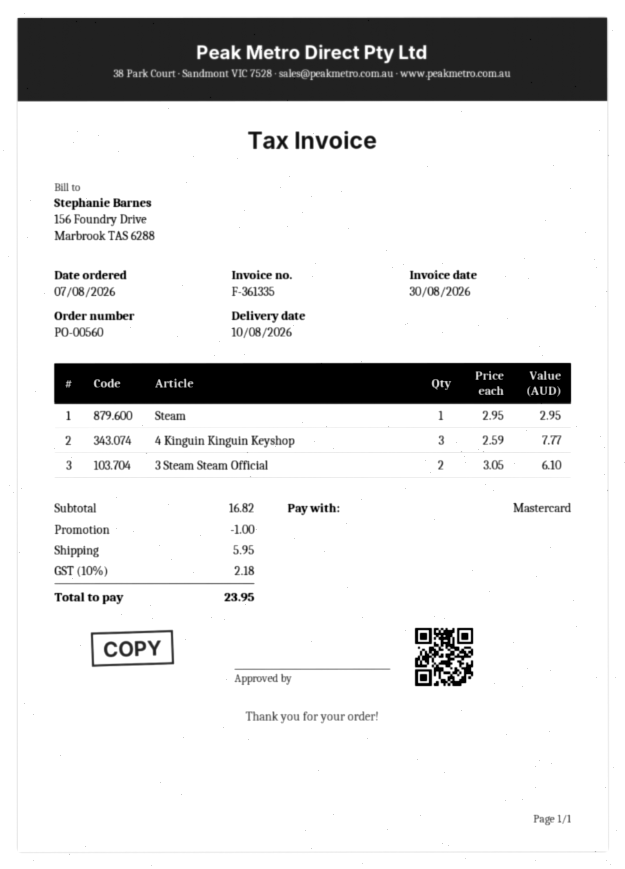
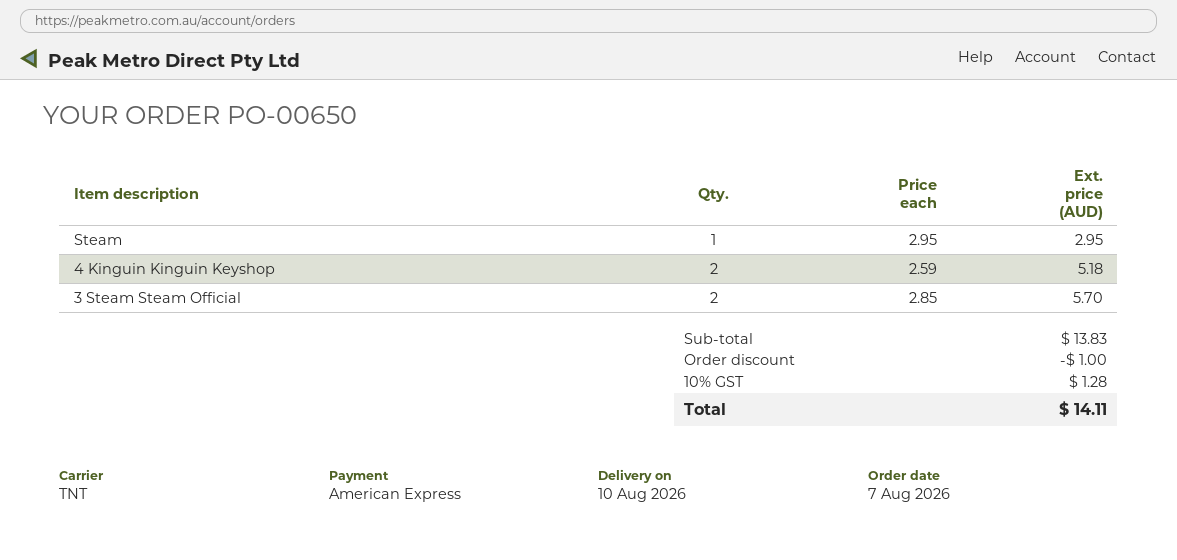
order number: PO-00560 -> PO-00650
payment method: Mastercard -> American Express
4 Kinguin Kinguin Keyshop: 3 x 2.59 = 7.77 -> 2 x 2.59 = 5.18
3 Steam Steam Official: 2 x 3.05 = 6.10 -> 2 x 2.85 = 5.70
subtotal: 16.82 -> 13.83
shipping: 5.95 -> none
tax: 10% = 2.18 -> 10% = 1.28
total: 23.95 -> 14.11

